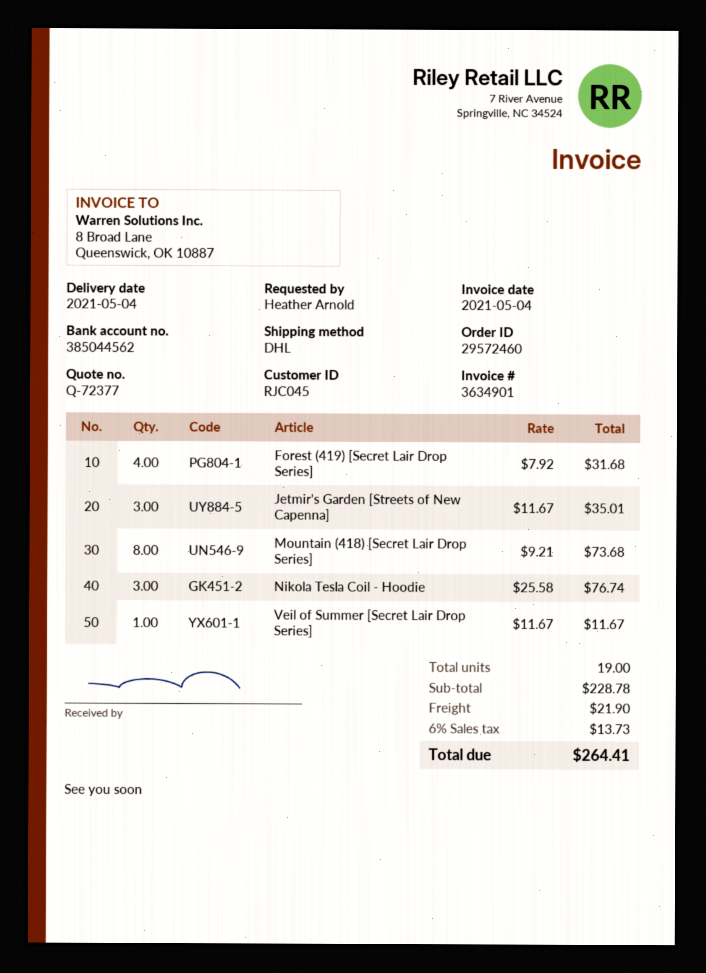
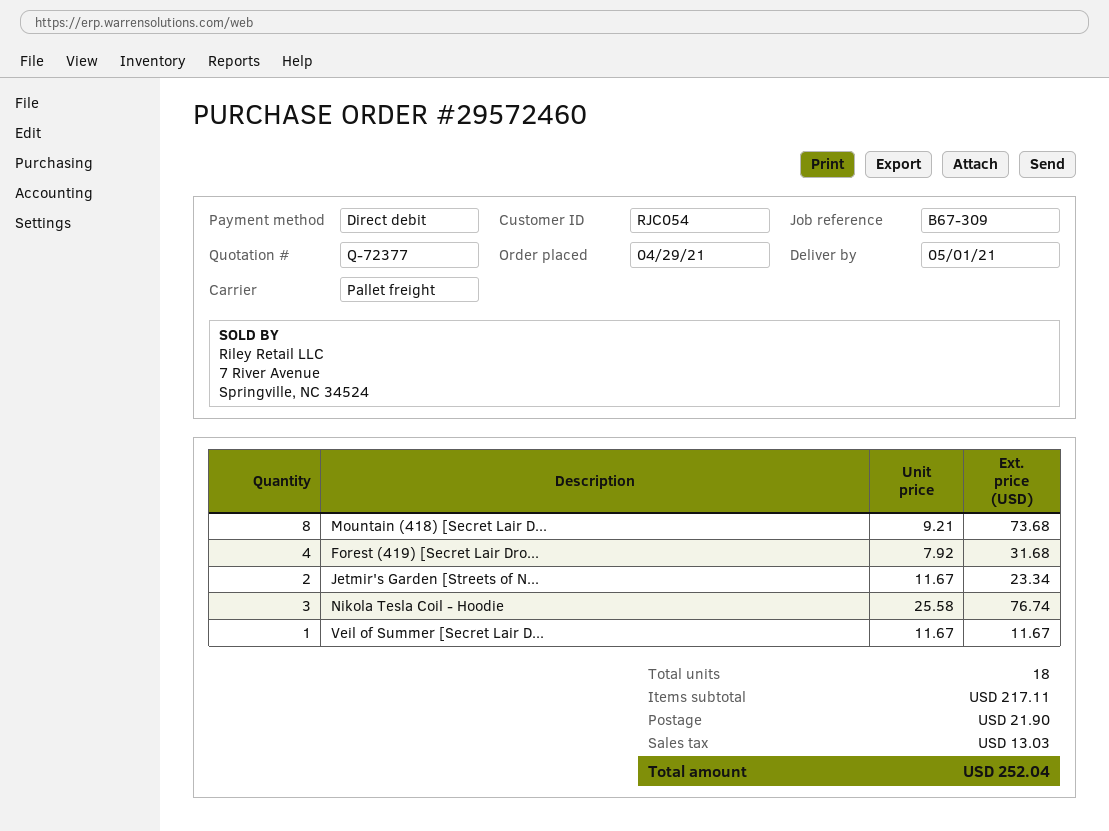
delivery date: 2021-05-04 -> 2021-05-01
customer number: RJC045 -> RJC054
shipping method: DHL -> pallet freight
Jetmir's Garden [Streets of New Capenna]: 3 x 11.67 = 35.01 -> 2 x 11.67 = 23.34
total quantity: 19 -> 18
subtotal: 228.78 -> 217.11
tax: 13.73 -> 13.03
total: 264.41 -> 252.04

